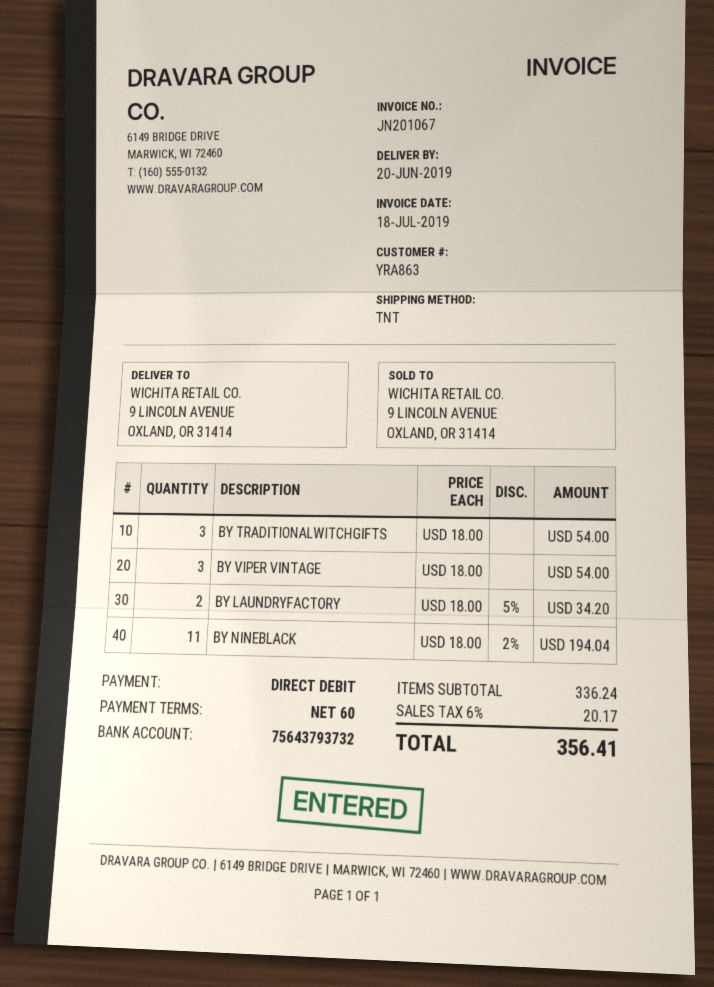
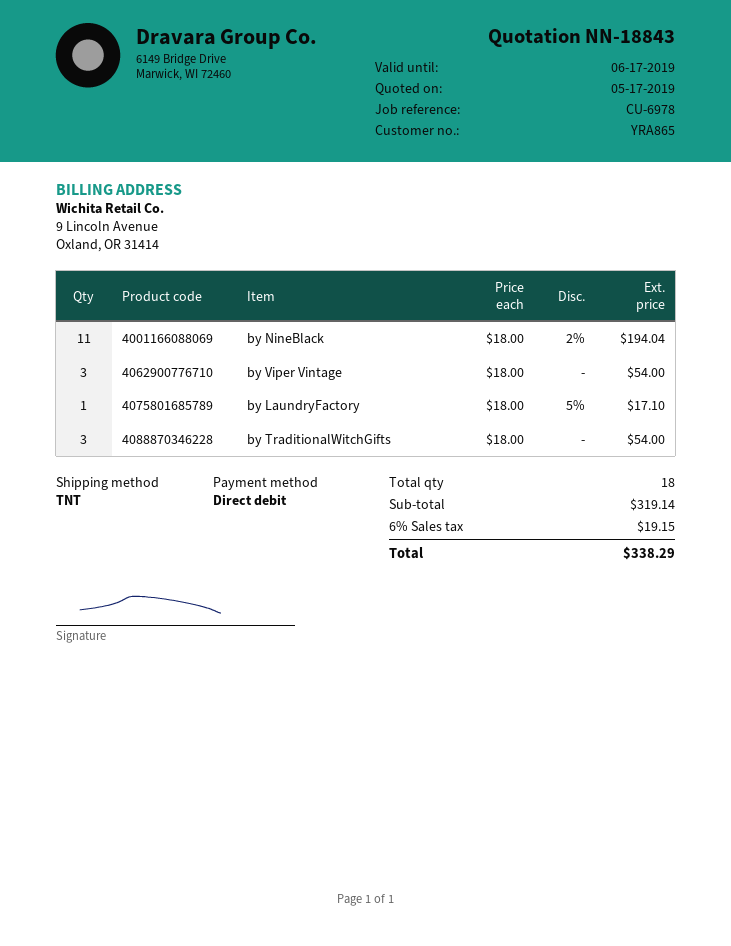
customer number: YRA863 -> YRA865
BY LAUNDRYFACTORY: 2 x 18.00 - 5% = 34.20 -> 1 x 18.00 - 5% = 17.10
subtotal: 336.24 -> 319.14
tax: 6% = 20.17 -> 6% = 19.15
total: 356.41 -> 338.29

